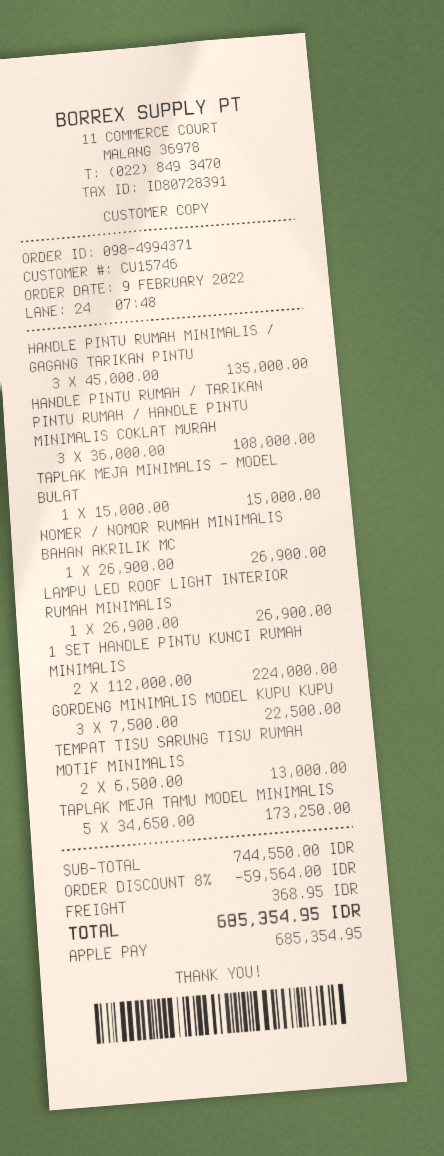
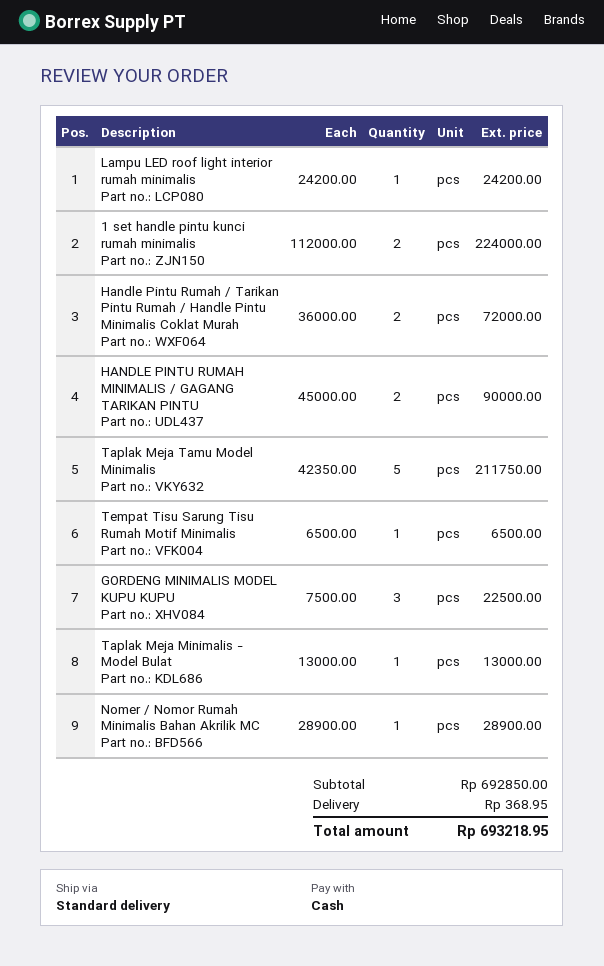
payment method: Apple Pay -> cash
HANDLE PINTU RUMAH MINIMALIS / GAGANG TARIKAN PINTU: 3 x 45000.00 = 135000.00 -> 2 x 45000.00 = 90000.00
HANDLE PINTU RUMAH / TARIKAN PINTU RUMAH / HANDLE PINTU MINIMALIS COKLAT MURAH: 3 x 36000.00 = 108000.00 -> 2 x 36000.00 = 72000.00
TAPLAK MEJA MINIMALIS - MODEL BULAT: 1 x 15000.00 = 15000.00 -> 1 x 13000.00 = 13000.00
NOMER / NOMOR RUMAH MINIMALIS BAHAN AKRILIK MC: 1 x 26900.00 = 26900.00 -> 1 x 28900.00 = 28900.00
LAMPU LED ROOF LIGHT INTERIOR RUMAH MINIMALIS: 1 x 26900.00 = 26900.00 -> 1 x 24200.00 = 24200.00
TEMPAT TISU SARUNG TISU RUMAH MOTIF MINIMALIS: 2 x 6500.00 = 13000.00 -> 1 x 6500.00 = 6500.00
TAPLAK MEJA TAMU MODEL MINIMALIS: 5 x 34650.00 = 173250.00 -> 5 x 42350.00 = 211750.00
subtotal: 744550.00 -> 692850.00
discount: 8% = 59564.00 -> none
total: 685354.95 -> 693218.95

